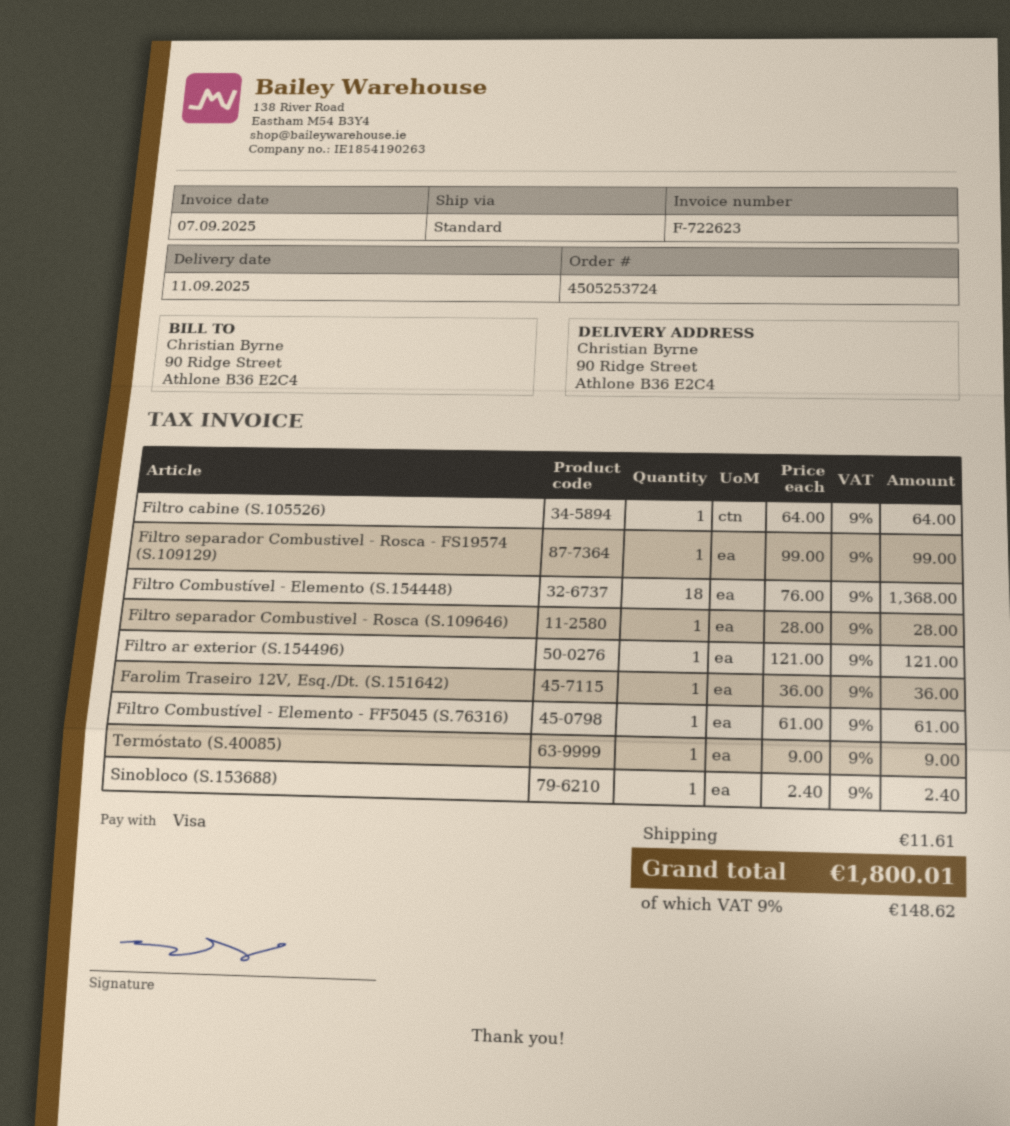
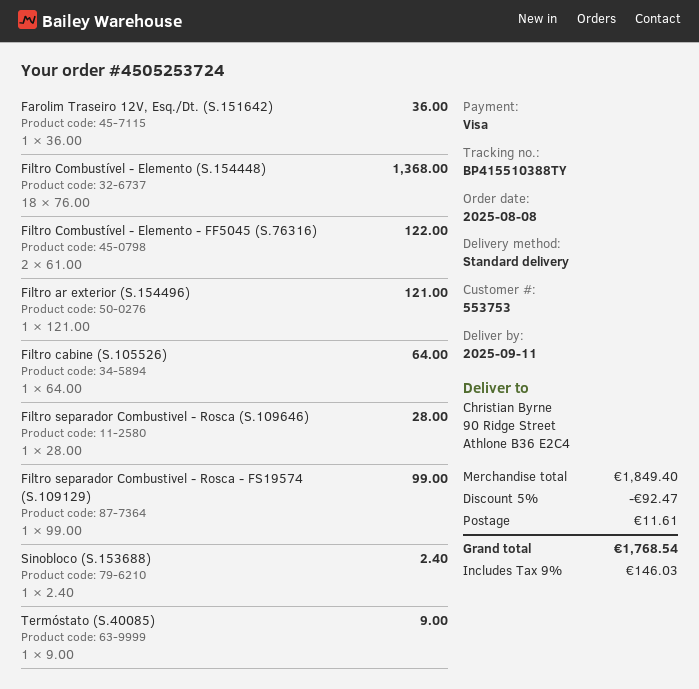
Filtro Combustível - Elemento - FF5045 (S.76316): 1 x 61.00 = 61.00 -> 2 x 61.00 = 122.00
discount: none -> 5% = 92.47
tax: 9% = 148.62 -> 9% = 146.03
total: 1800.01 -> 1768.54

